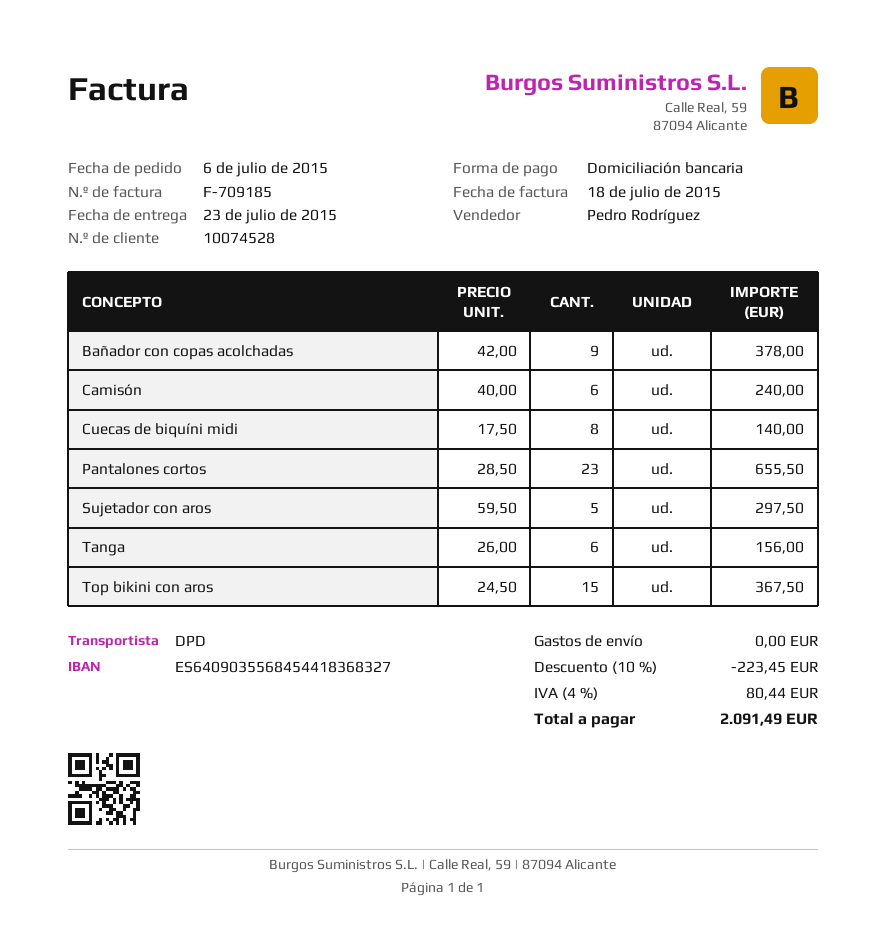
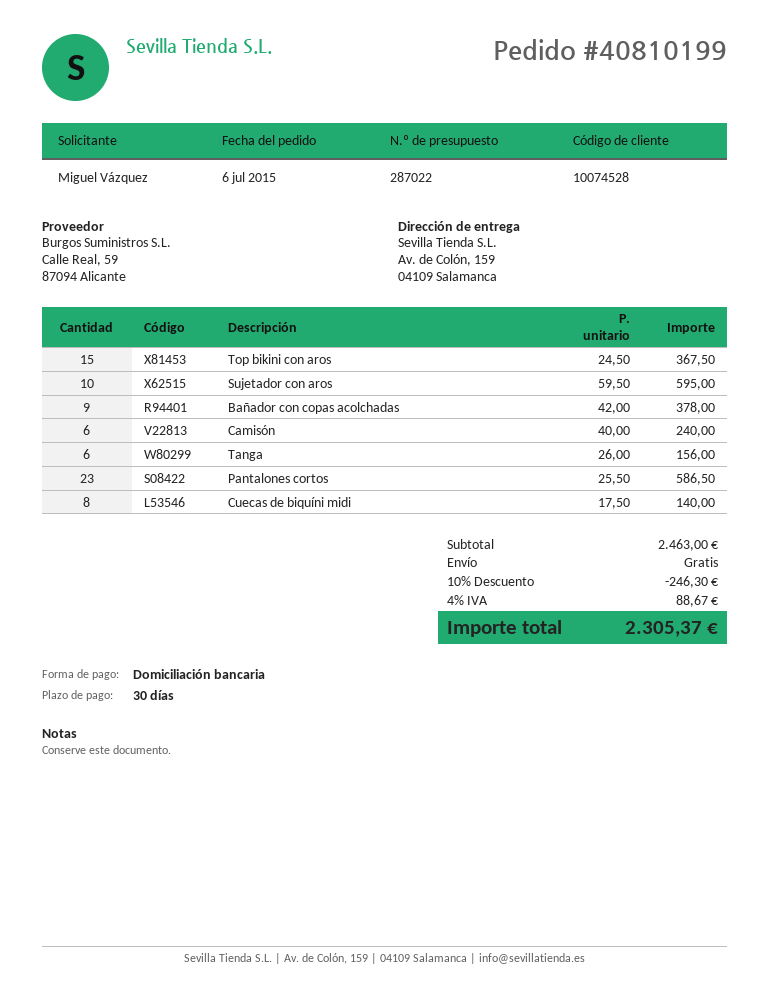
Pantalones cortos: 23 x 28.50 = 655.50 -> 23 x 25.50 = 586.50
Sujetador con aros: 5 x 59.50 = 297.50 -> 10 x 59.50 = 595.00
discount: 10% = 223.45 -> 10% = 246.30
tax: 4% = 80.44 -> 4% = 88.67
total: 2091.49 -> 2305.37

